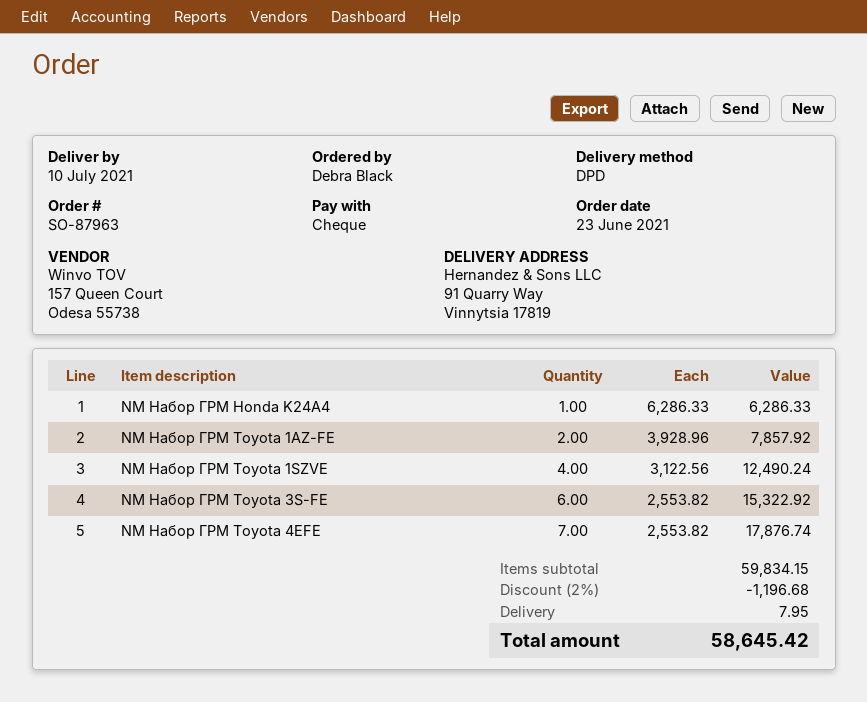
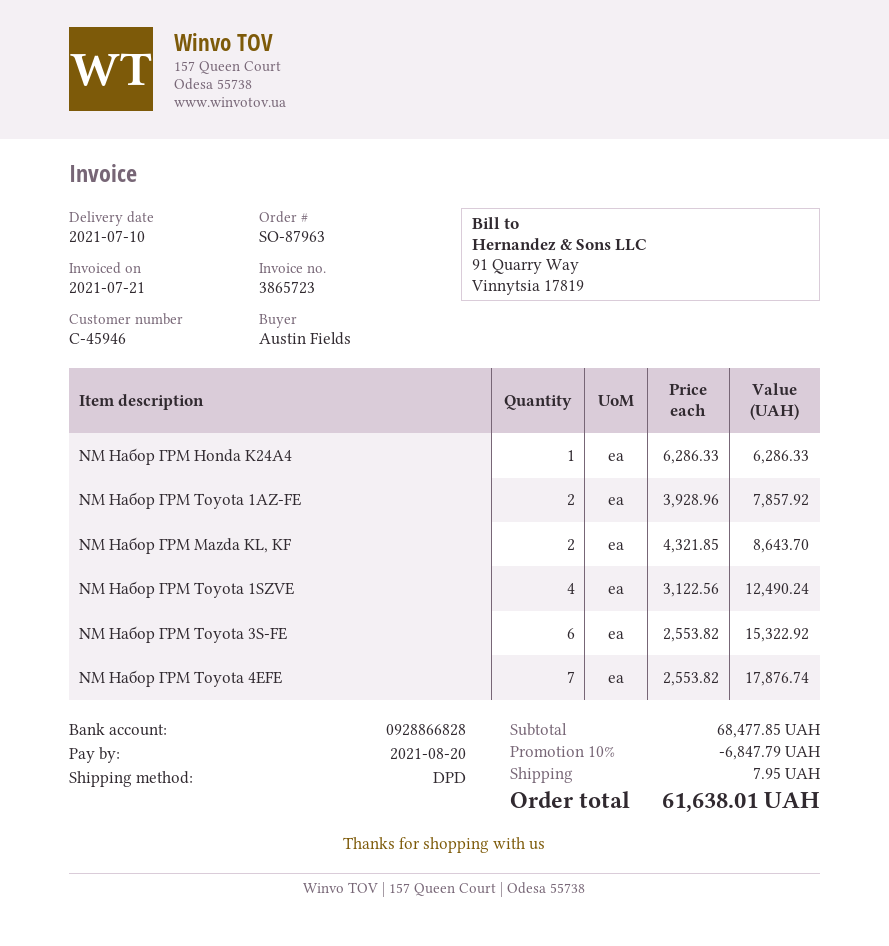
ordered by: Debra Black -> Austin Fields
NM Набор ГРМ Mazda KL, KF: none -> 2 x 4321.85 = 8643.70
subtotal: 59834.15 -> 68477.85
discount: 2% = 1196.68 -> 10% = 6847.79
total: 58645.42 -> 61638.01

